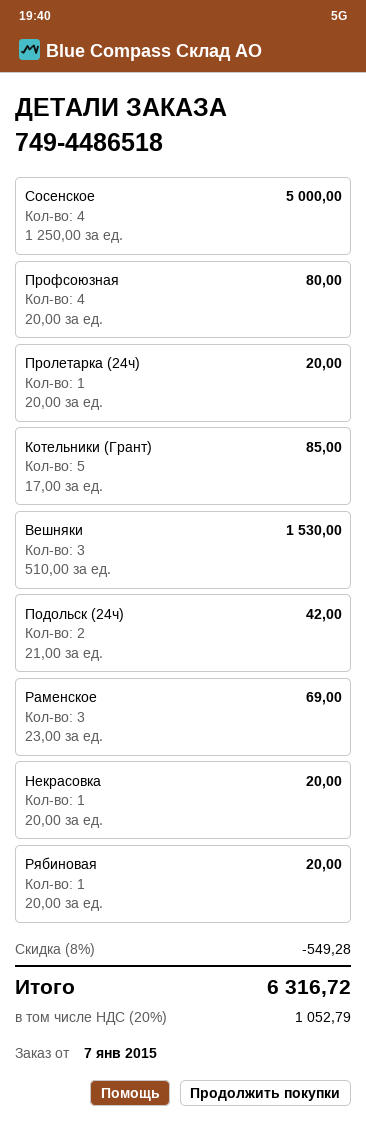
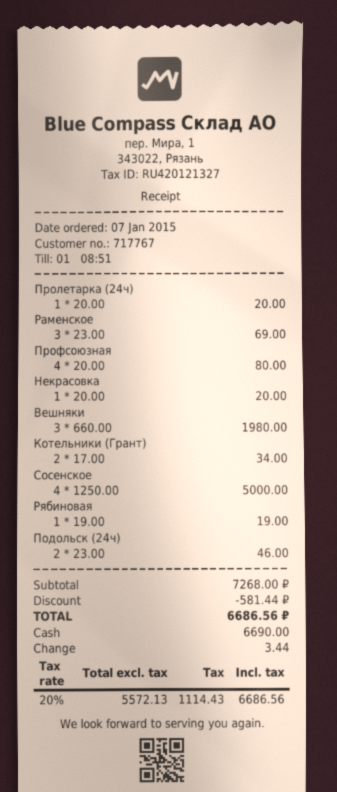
Котельники (Грант): 5 x 17.00 = 85.00 -> 2 x 17.00 = 34.00
Вешняки: 3 x 510.00 = 1530.00 -> 3 x 660.00 = 1980.00
Подольск (24ч): 2 x 21.00 = 42.00 -> 2 x 23.00 = 46.00
Рябиновая: 1 x 20.00 = 20.00 -> 1 x 19.00 = 19.00
discount: 549.28 -> 581.44
tax: 20% = 1052.79 -> 20% = 1114.43
total: 6316.72 -> 6686.56

